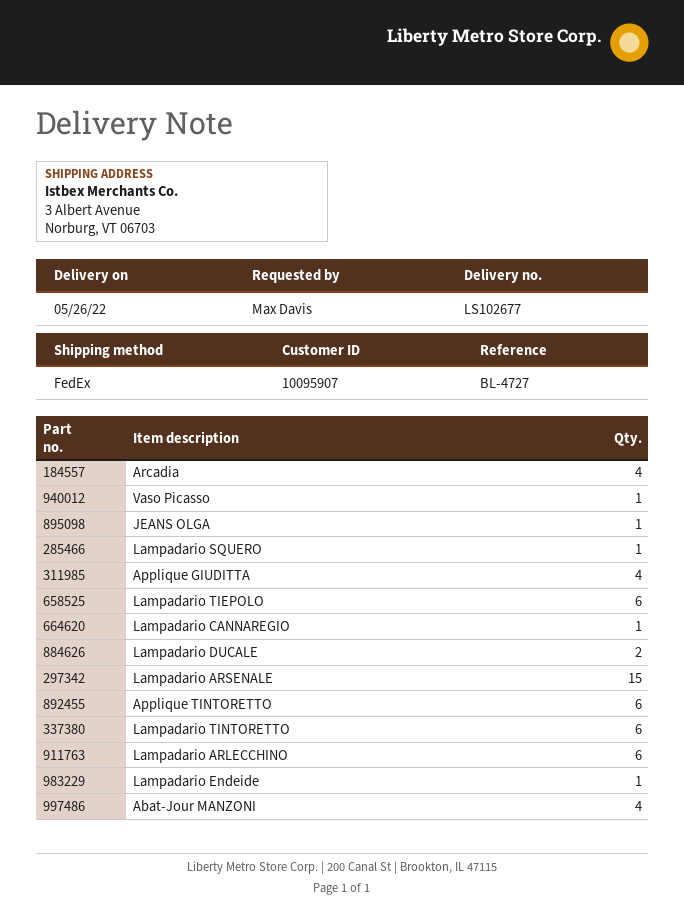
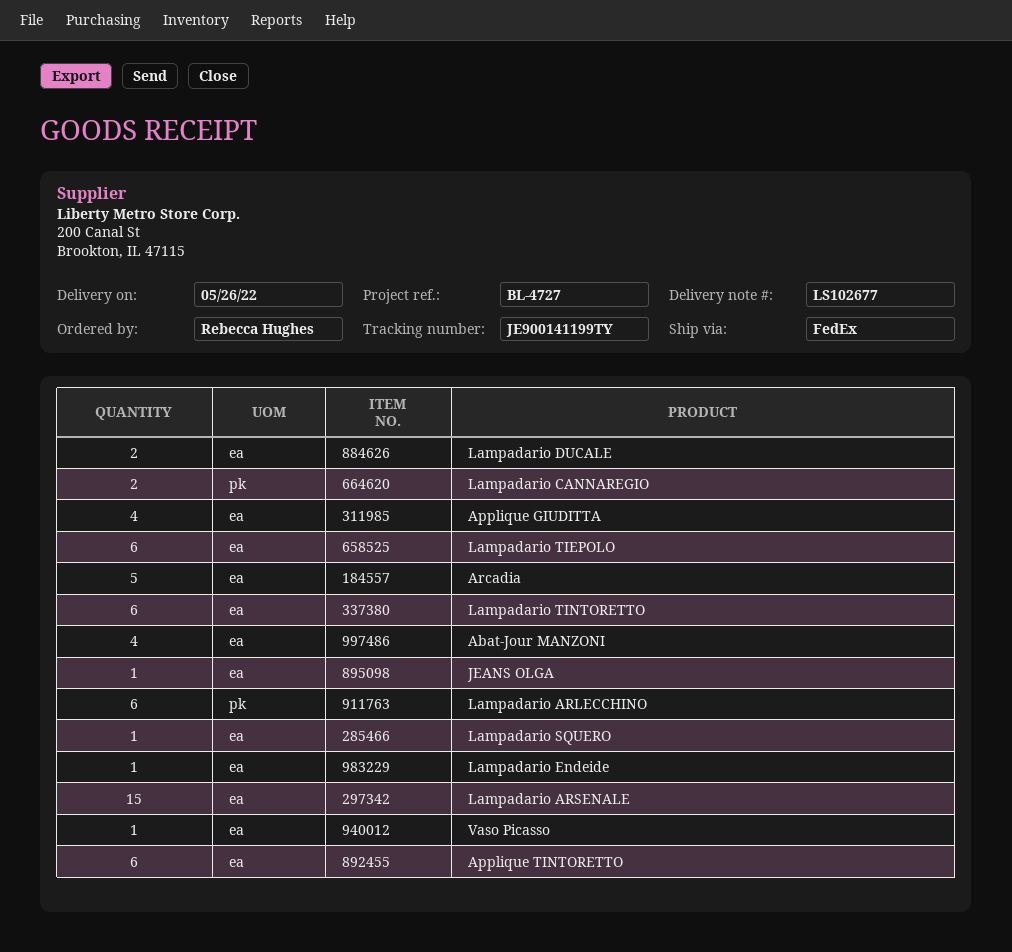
ordered by: Max Davis -> Rebecca Hughes
Arcadia: 4 -> 5
Lampadario CANNAREGIO: 1 -> 2

